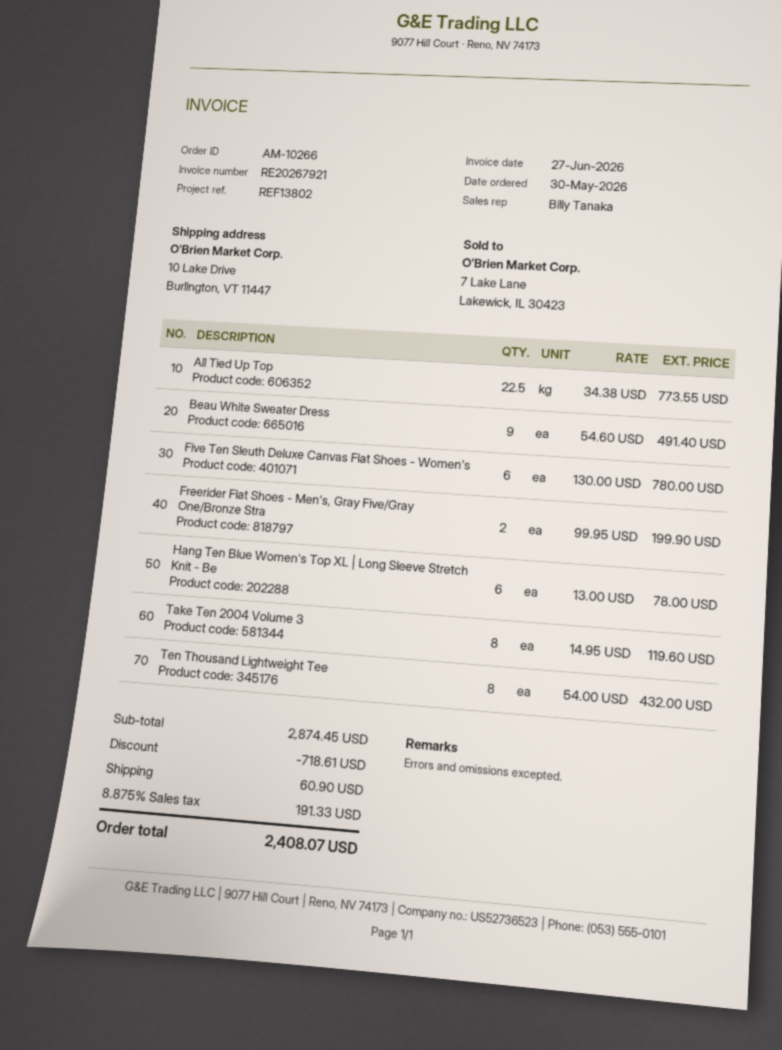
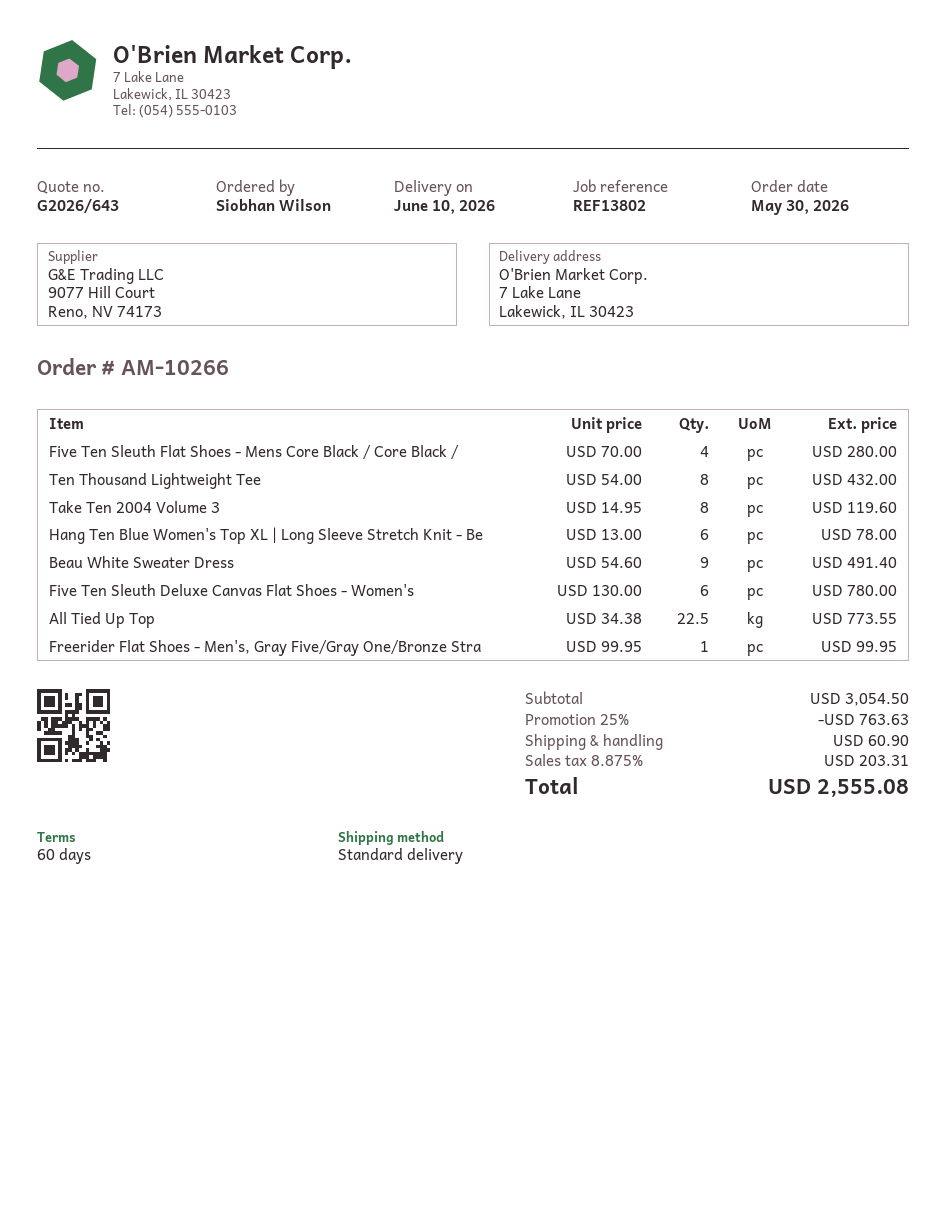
ship to: 10 Lake Drive, Burlington, VT 11447 -> 7 Lake Lane, Lakewick, IL 30423
Freerider Flat Shoes - Men's, Gray Five/Gray One/Bronze Stra: 2 x 99.95 = 199.90 -> 1 x 99.95 = 99.95
Five Ten Sleuth Flat Shoes - Mens Core Black / Core Black /: none -> 4 x 70.00 = 280.00
subtotal: 2874.45 -> 3054.50
discount: 718.61 -> 763.63
tax: 8.875% = 191.33 -> 8.875% = 203.31
total: 2408.07 -> 2555.08

